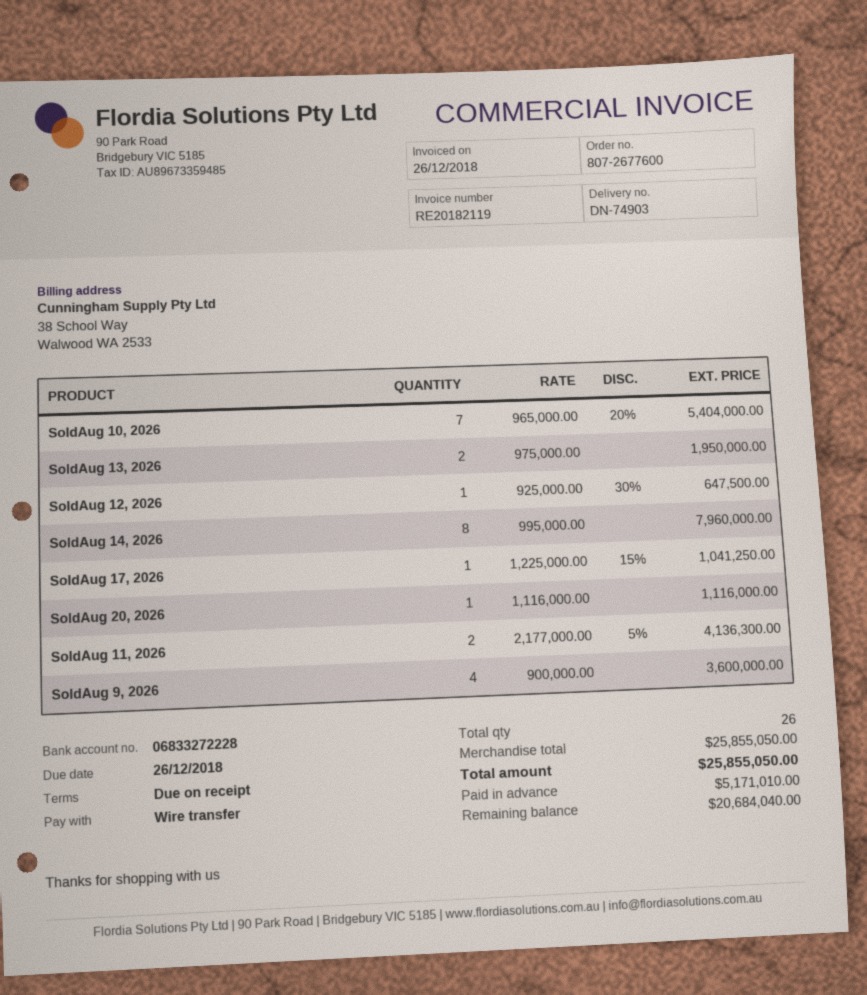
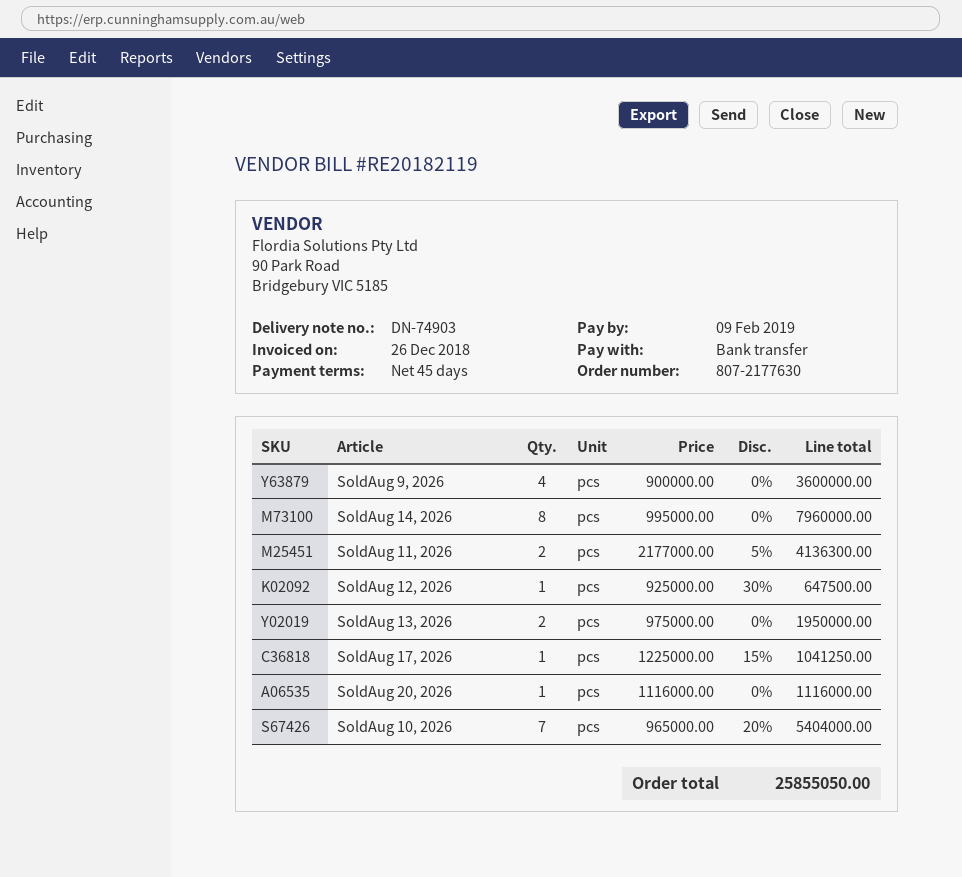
order number: 807-2677600 -> 807-2177630
payment terms: on receipt -> 45 days
due date: 2018-12-26 -> 2019-02-09

